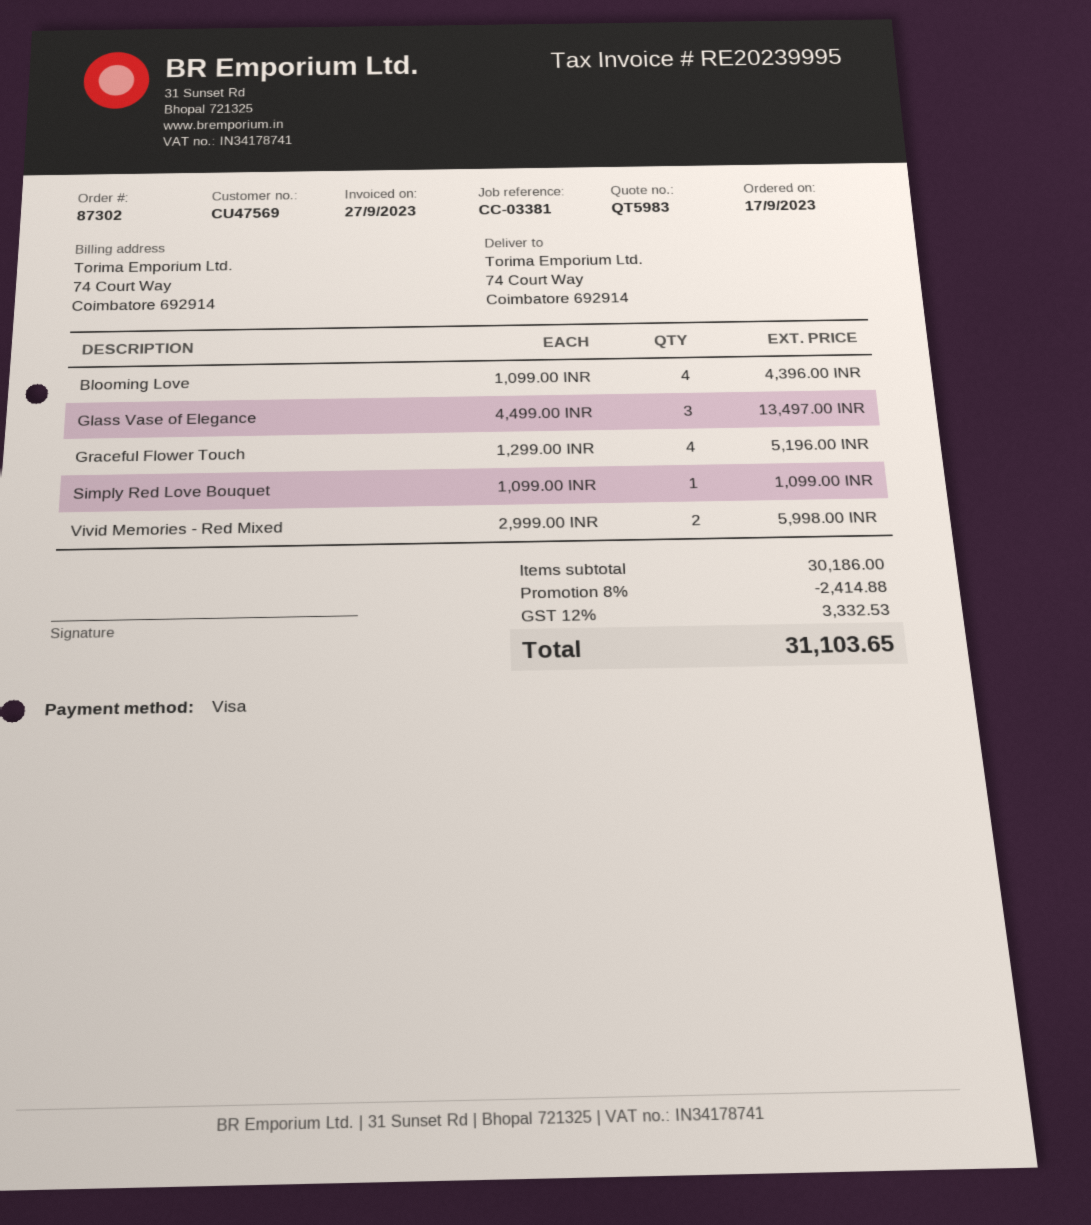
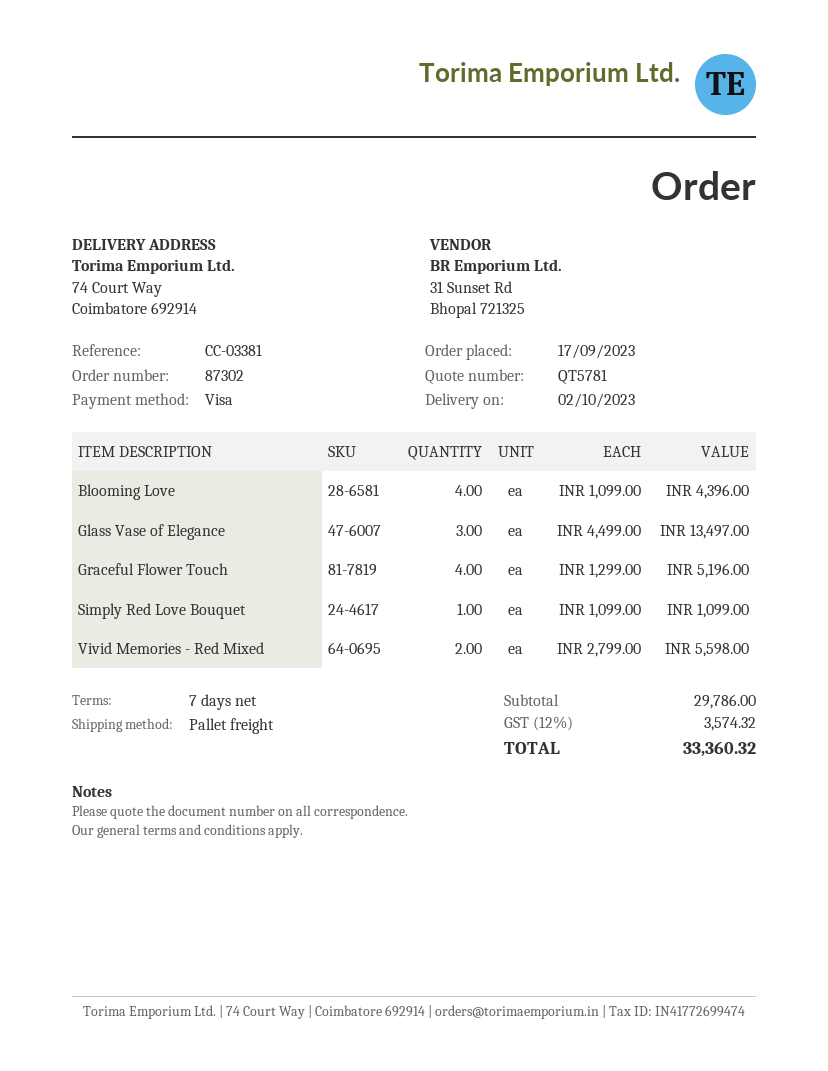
quote number: QT5983 -> QT5781
Vivid Memories - Red Mixed: 2 x 2999.00 = 5998.00 -> 2 x 2799.00 = 5598.00
subtotal: 30186.00 -> 29786.00
discount: 8% = 2414.88 -> none
tax: 12% = 3332.53 -> 12% = 3574.32
total: 31103.65 -> 33360.32

